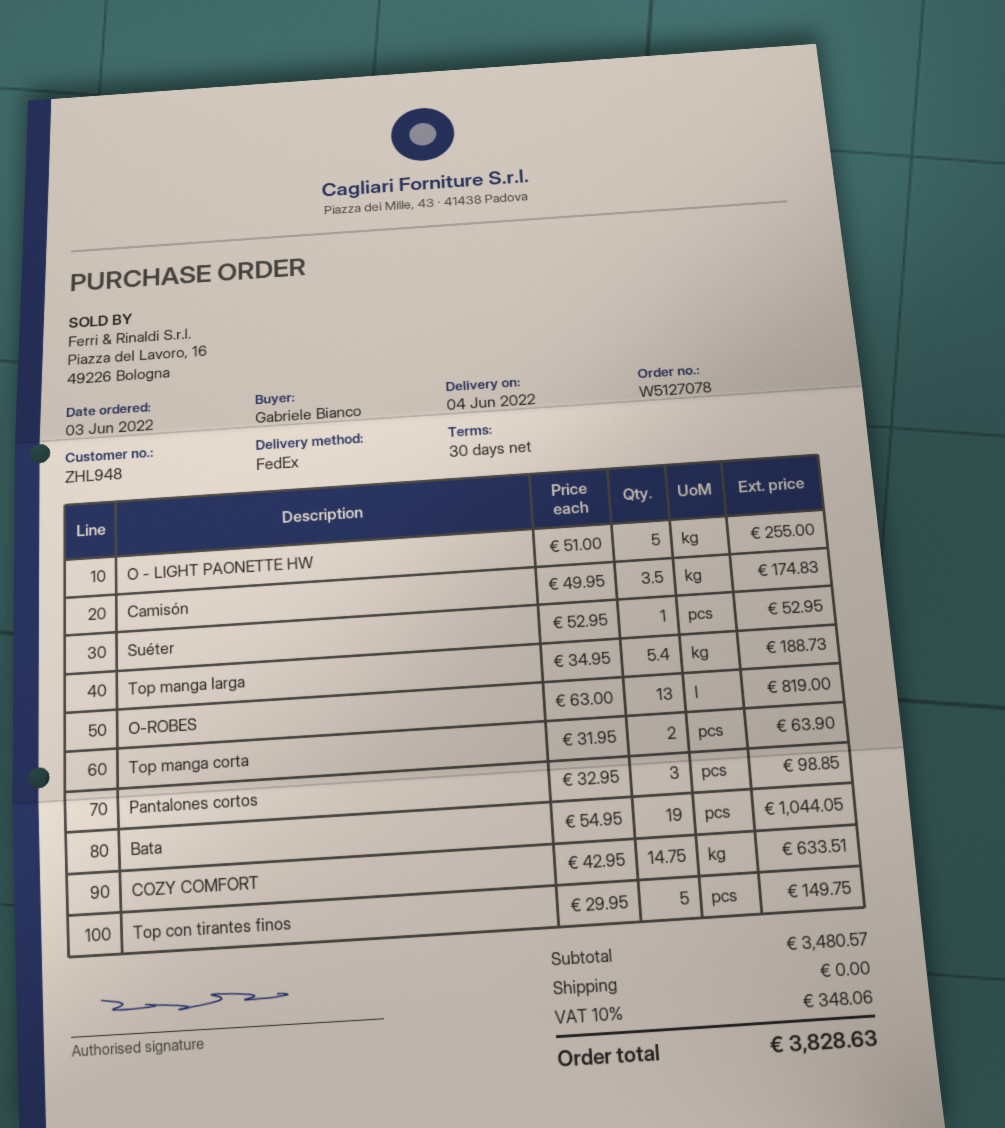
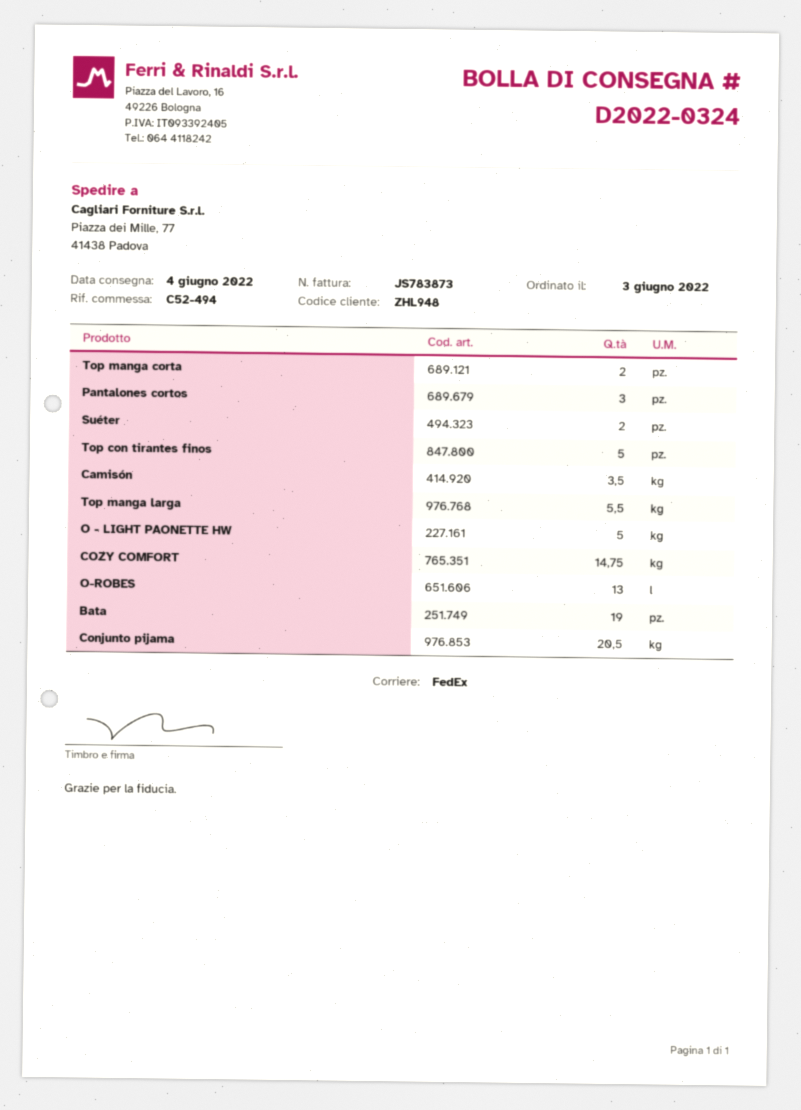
Suéter: 1 -> 2
Top manga larga: 5.4 -> 5.5
Conjunto pijama: none -> 20.5

